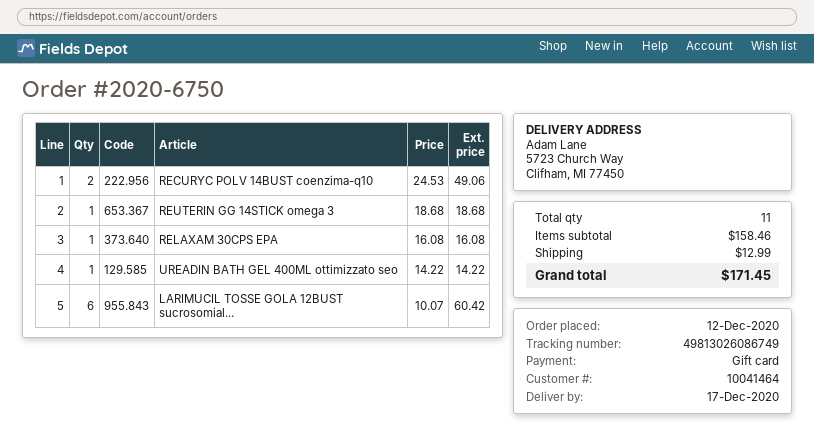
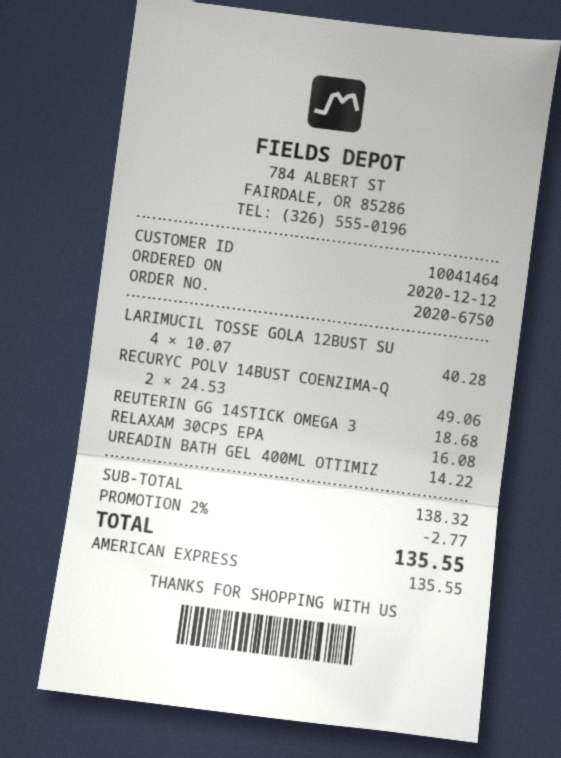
payment method: gift card -> American Express
LARIMUCIL TOSSE GOLA 12BUST sucrosomial...: 6 x 10.07 = 60.42 -> 4 x 10.07 = 40.28
subtotal: 158.46 -> 138.32
discount: none -> 2% = 2.77
shipping: 12.99 -> none
total: 171.45 -> 135.55

